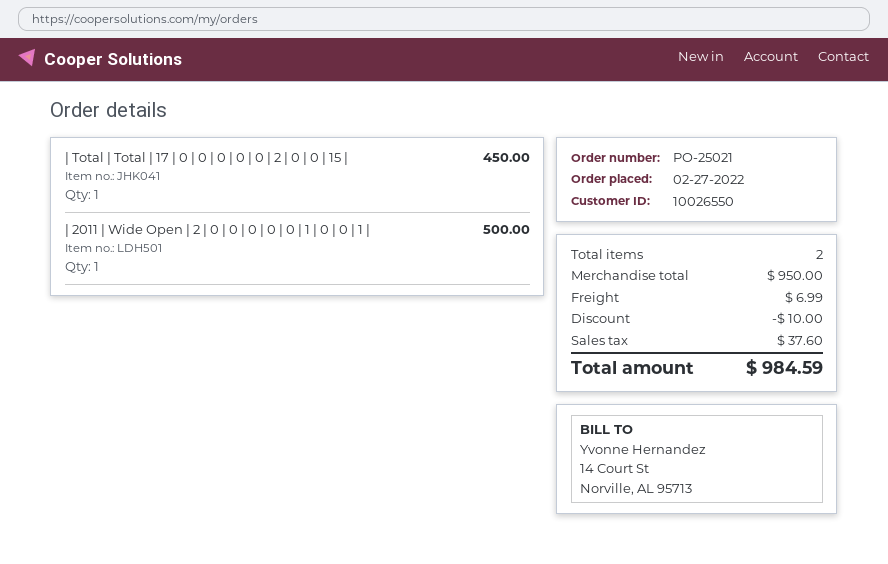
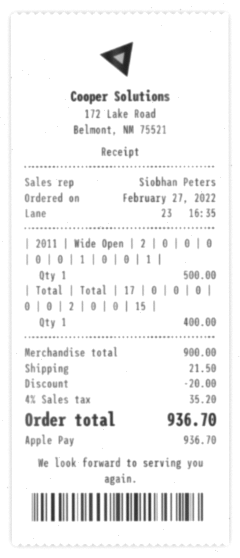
| Total | Total | 17 | 0 | 0 | 0 | 0 | 0 | 2 | 0 | 0 | 15 |: 1 for 450.00 -> 1 for 400.00
subtotal: 950.00 -> 900.00
discount: 10.00 -> 20.00
shipping: 6.99 -> 21.50
tax: 37.60 -> 35.20
total: 984.59 -> 936.70

